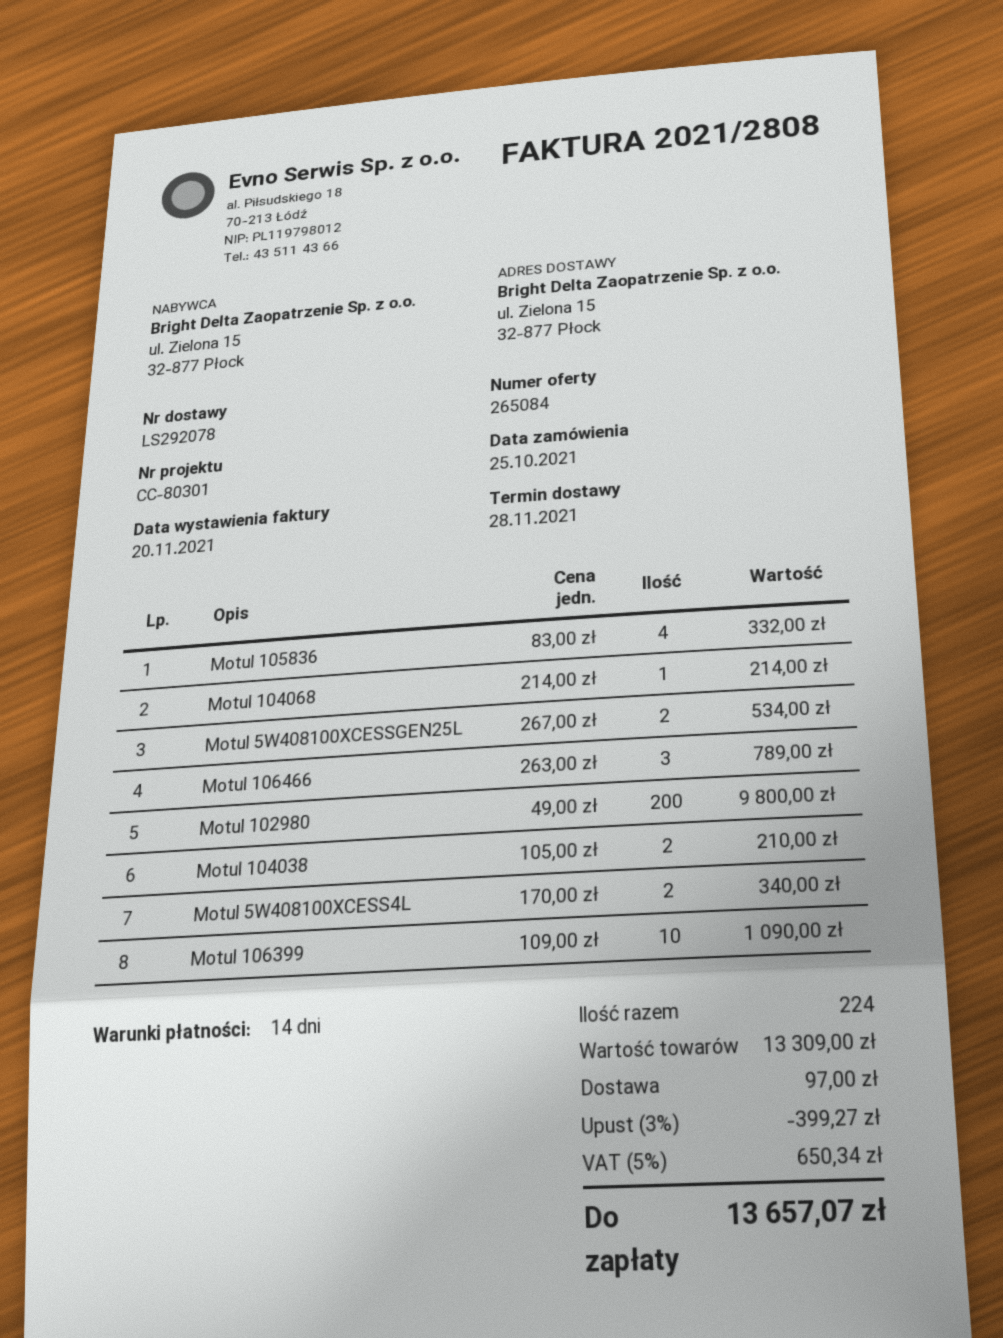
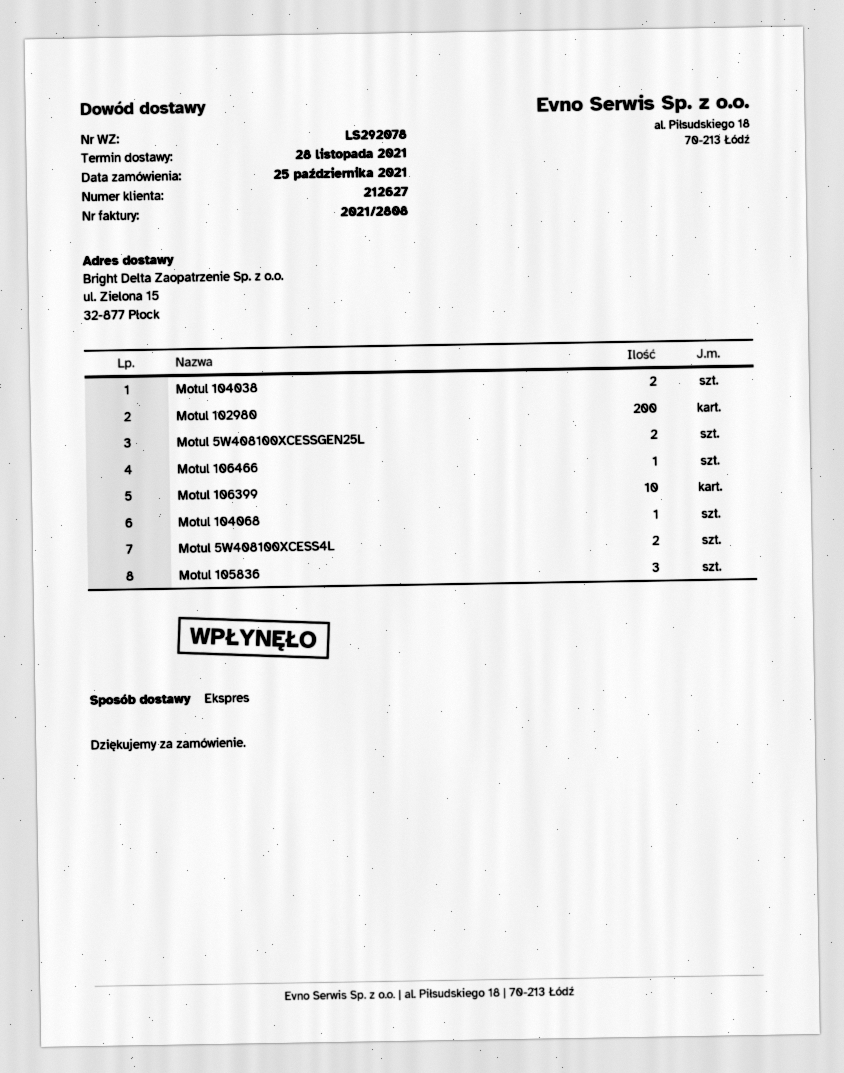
Motul 105836: 4 -> 3
Motul 106466: 3 -> 1

